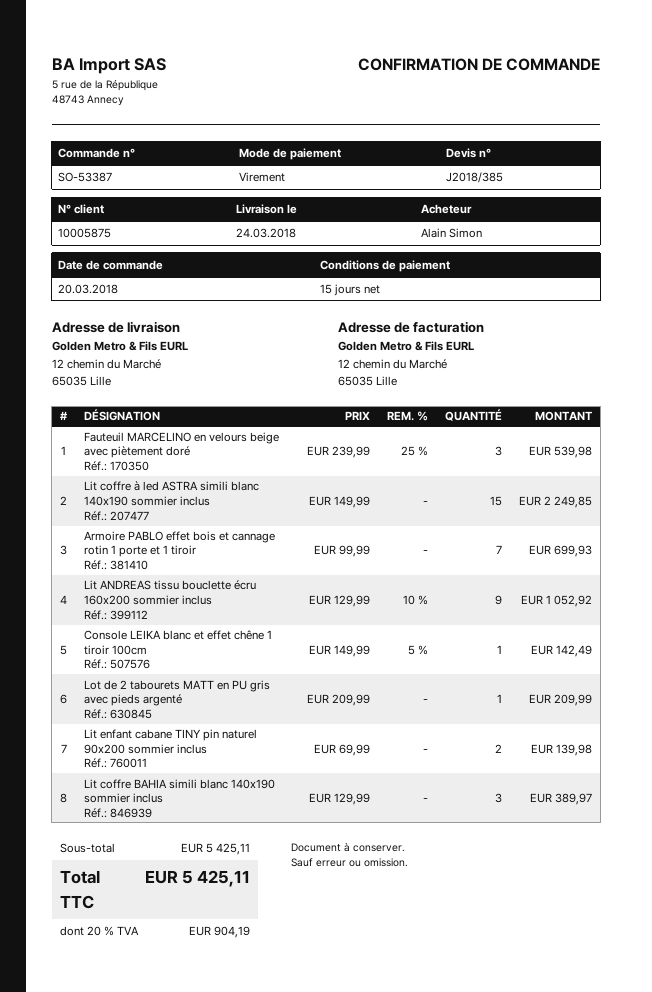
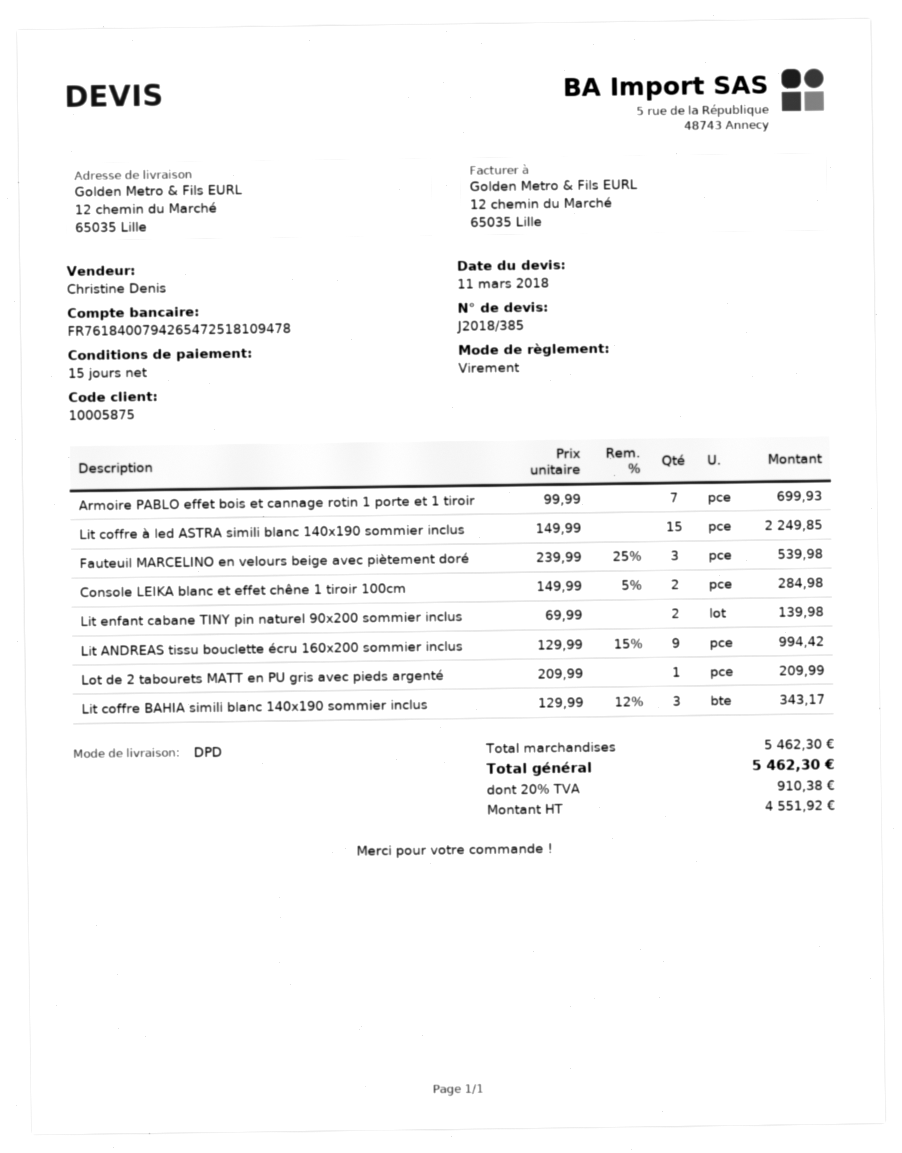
Lit ANDREAS tissu bouclette écru 160x200 sommier inclus: 9 x 129.99 - 10% = 1052.92 -> 9 x 129.99 - 15% = 994.42
Console LEIKA blanc et effet chêne 1 tiroir 100cm: 1 x 149.99 - 5% = 142.49 -> 2 x 149.99 - 5% = 284.98
Lit coffre BAHIA simili blanc 140x190 sommier inclus: 3 x 129.99 = 389.97 -> 3 x 129.99 - 12% = 343.17
subtotal: 5425.11 -> 5462.30
tax: 20% = 904.19 -> 20% = 910.38
total: 5425.11 -> 5462.30

